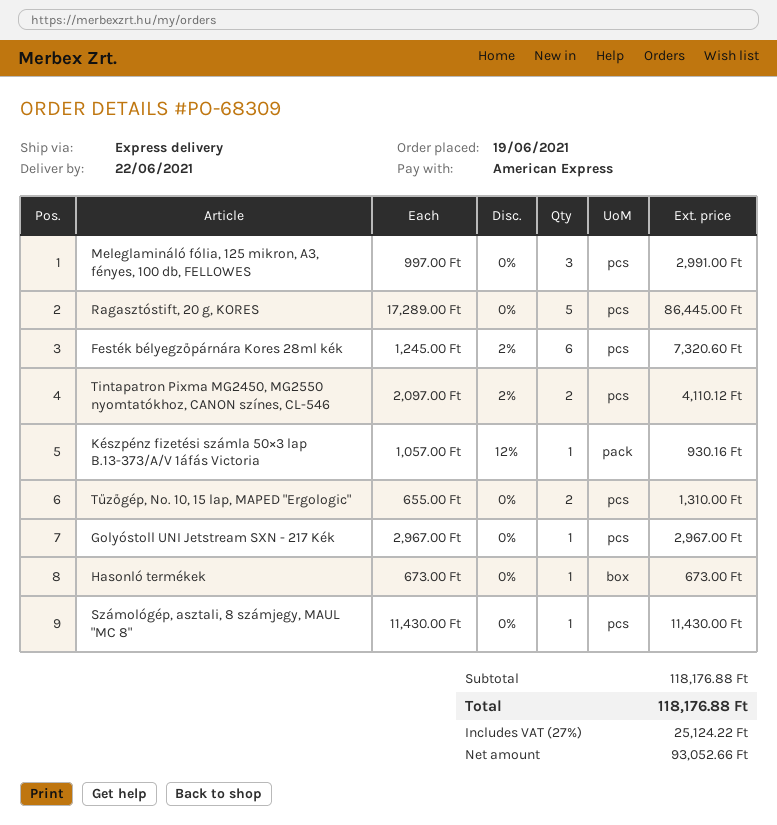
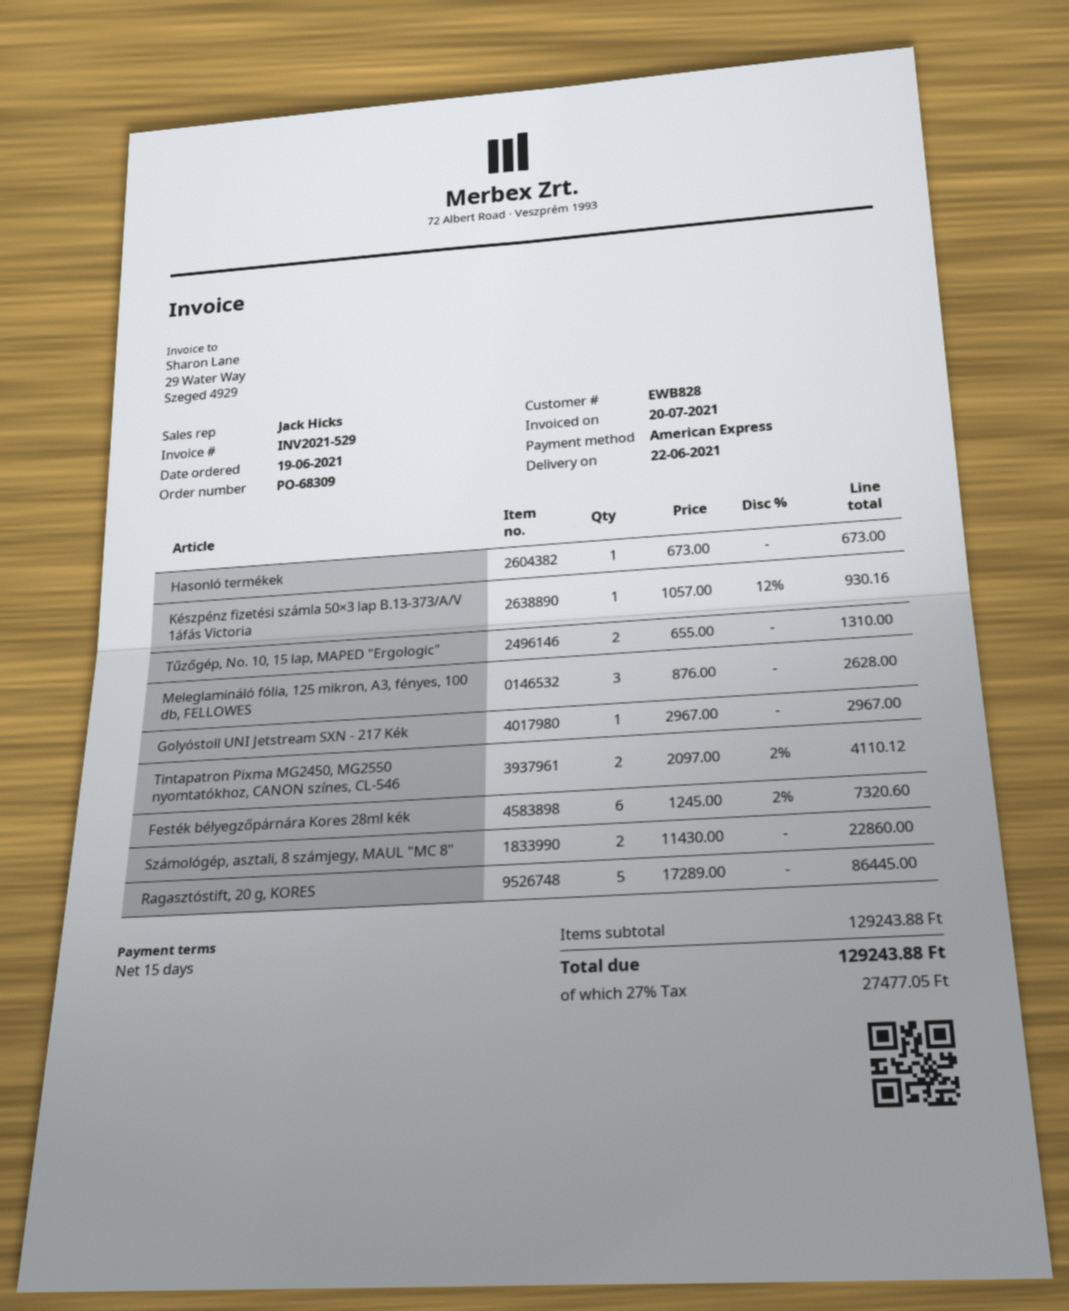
Meleglamináló fólia, 125 mikron, A3, fényes, 100 db, FELLOWES: 3 x 997.00 = 2991.00 -> 3 x 876.00 = 2628.00
Számológép, asztali, 8 számjegy, MAUL "MC 8": 1 x 11430.00 = 11430.00 -> 2 x 11430.00 = 22860.00
subtotal: 118176.88 -> 129243.88
tax: 27% = 25124.22 -> 27% = 27477.05
total: 118176.88 -> 129243.88

